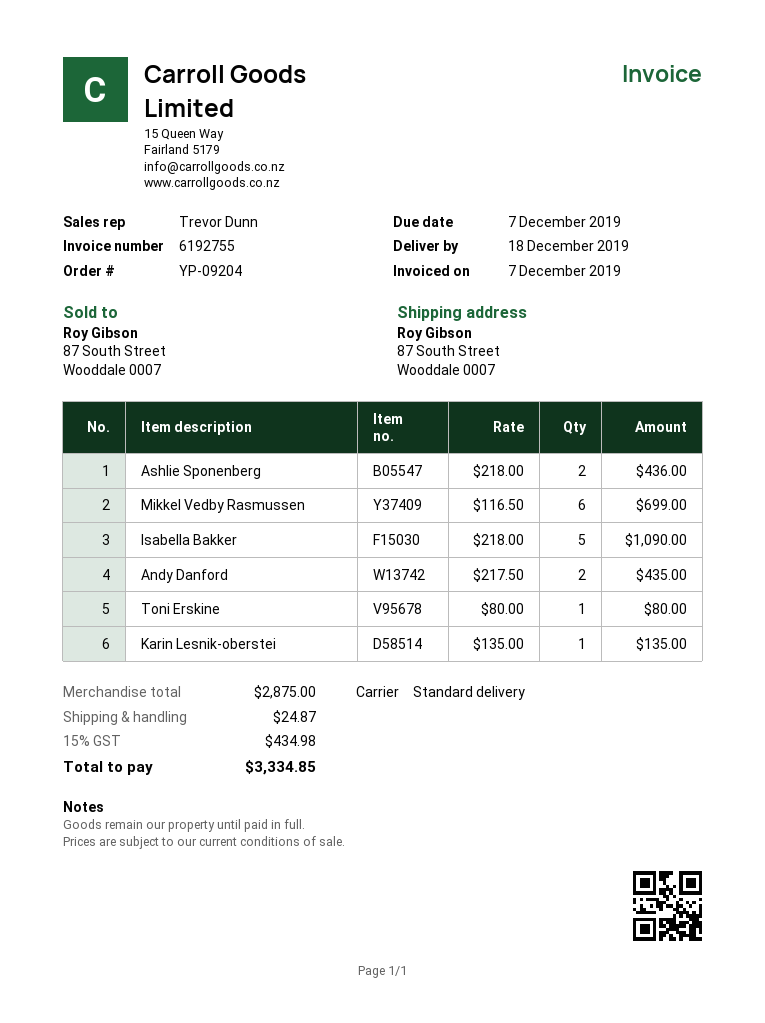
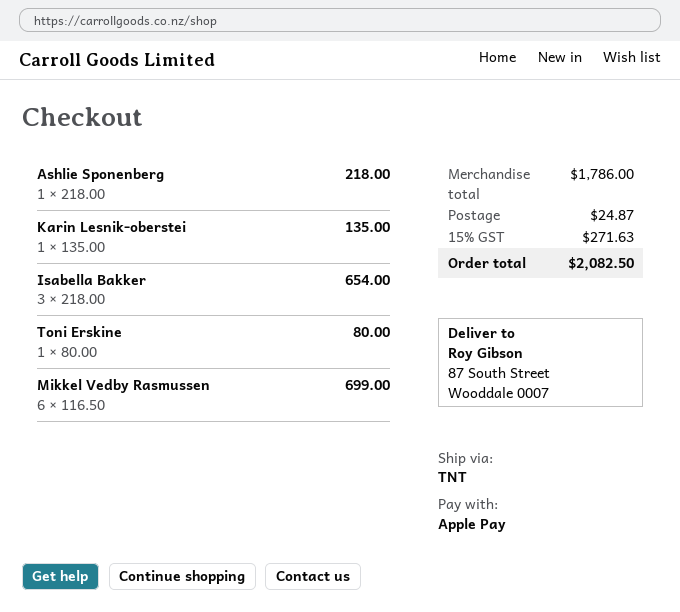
shipping method: standard -> TNT
Ashlie Sponenberg: 2 x 218.00 = 436.00 -> 1 x 218.00 = 218.00
Isabella Bakker: 5 x 218.00 = 1090.00 -> 3 x 218.00 = 654.00
Andy Danford: 2 x 217.50 = 435.00 -> none
subtotal: 2875.00 -> 1786.00
tax: 15% = 434.98 -> 15% = 271.63
total: 3334.85 -> 2082.50

